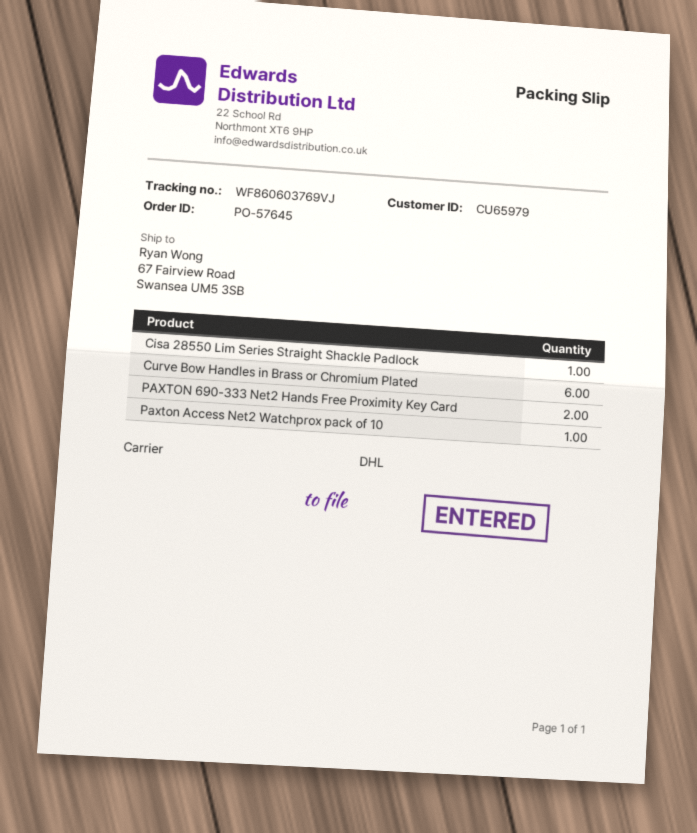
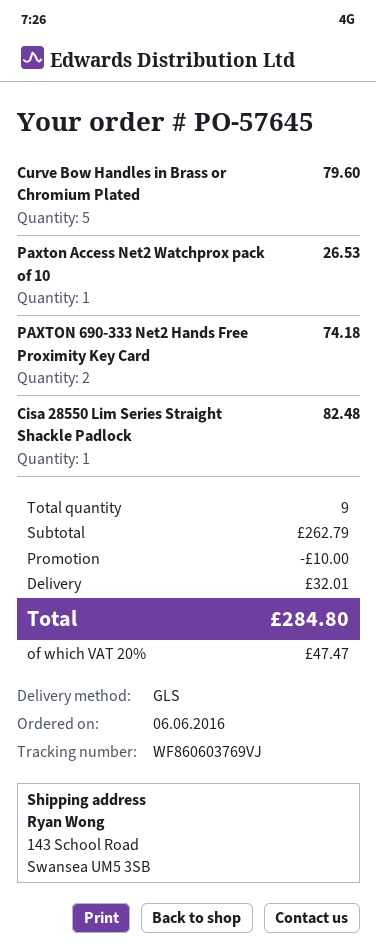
shipping method: DHL -> GLS
ship to: 67 Fairview Road, Swansea UM5 3SB -> 143 School Road, Swansea UM5 3SB
Curve Bow Handles in Brass or Chromium Plated: 6 -> 5

